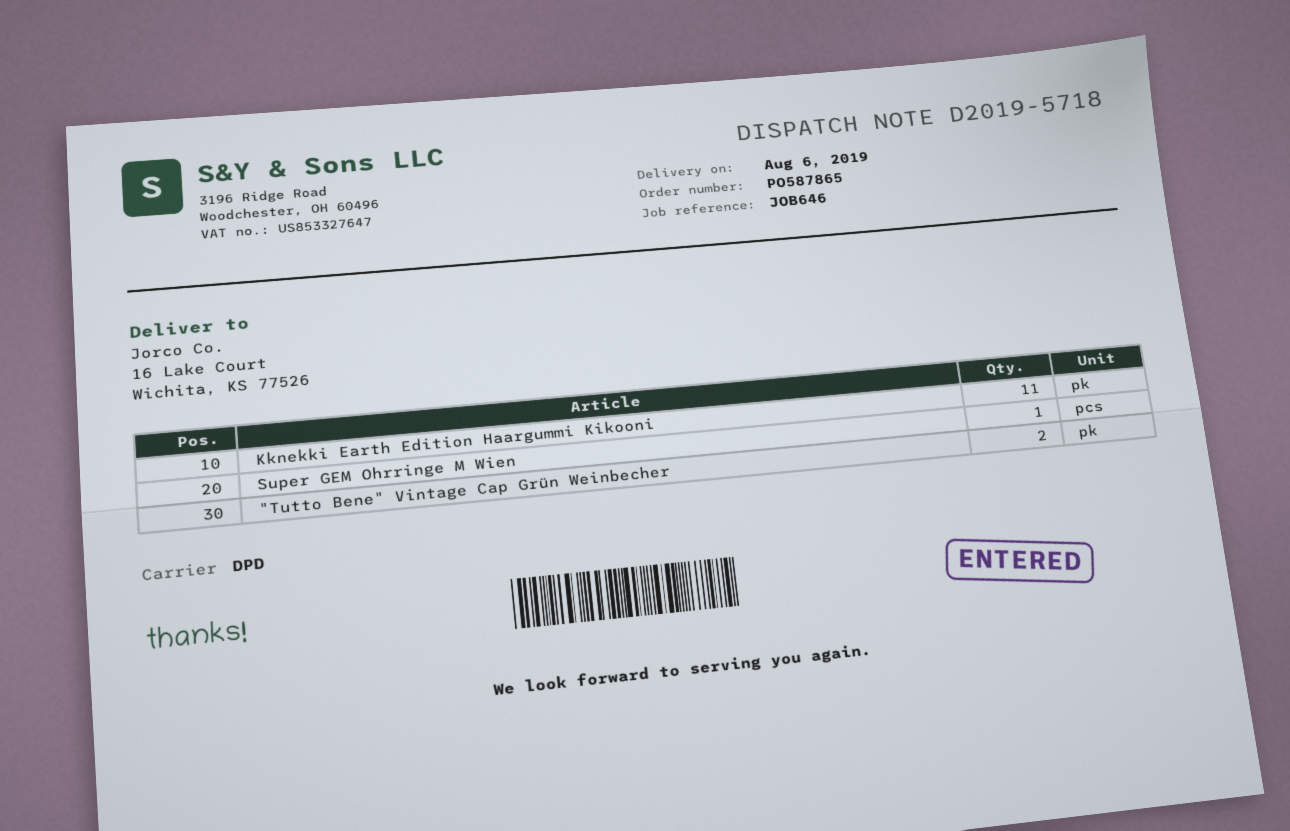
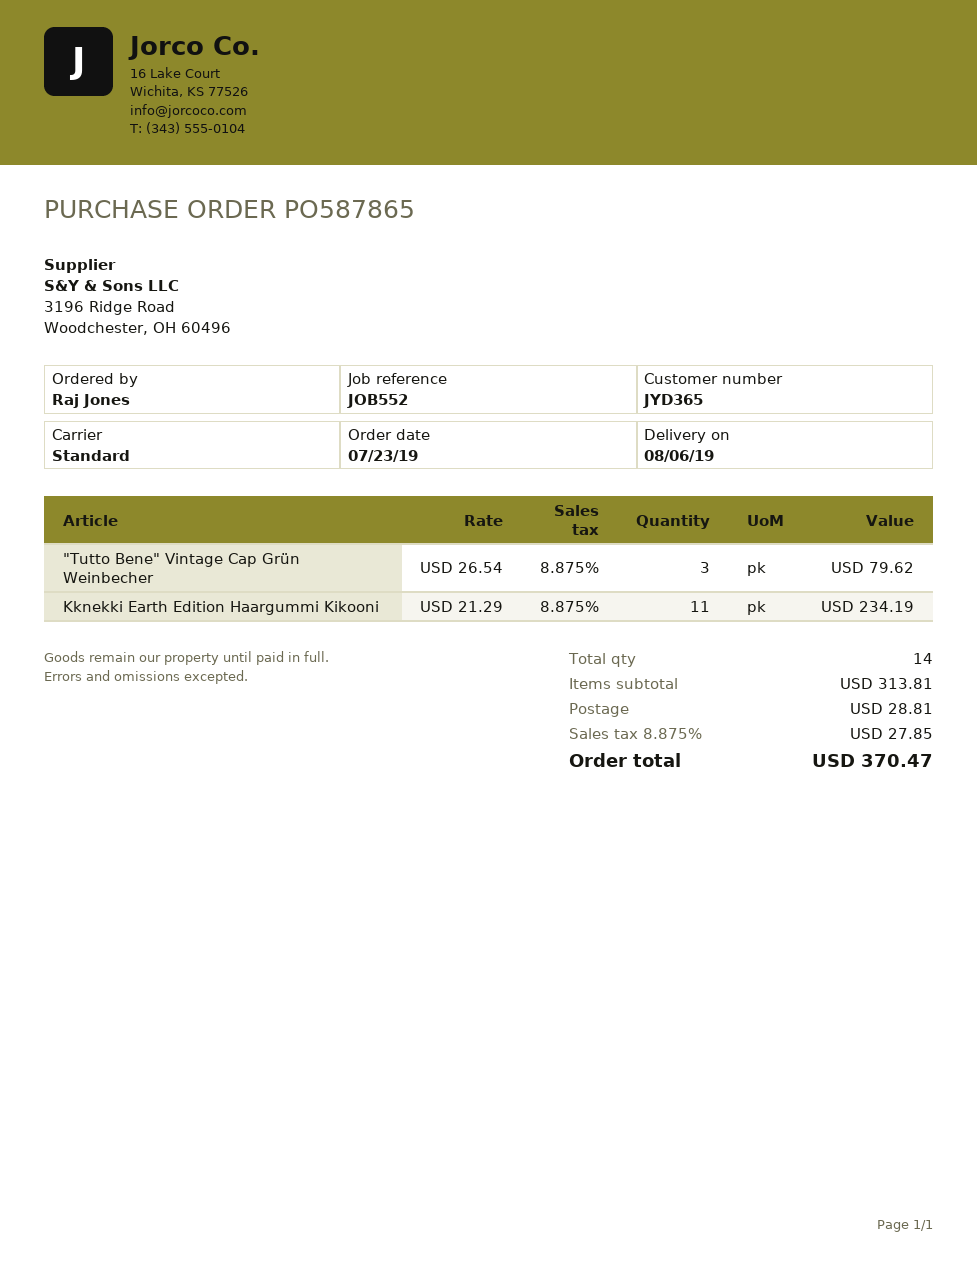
reference: JOB646 -> JOB552
shipping method: DPD -> standard
Super GEM Ohrringe M Wien: 1 -> none
"Tutto Bene" Vintage Cap Grün Weinbecher: 2 -> 3

